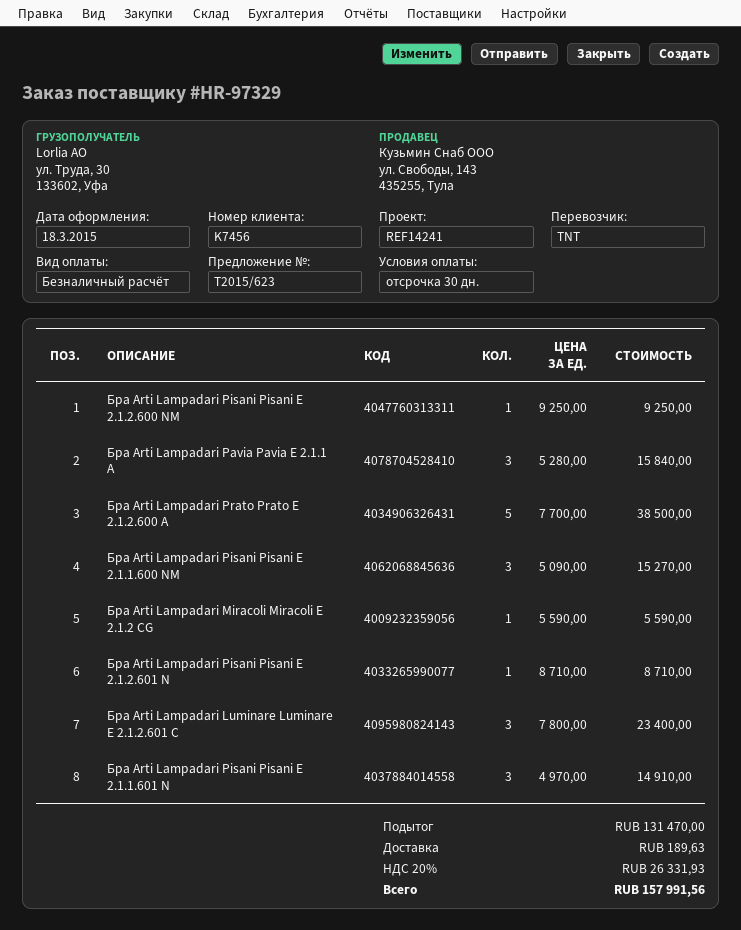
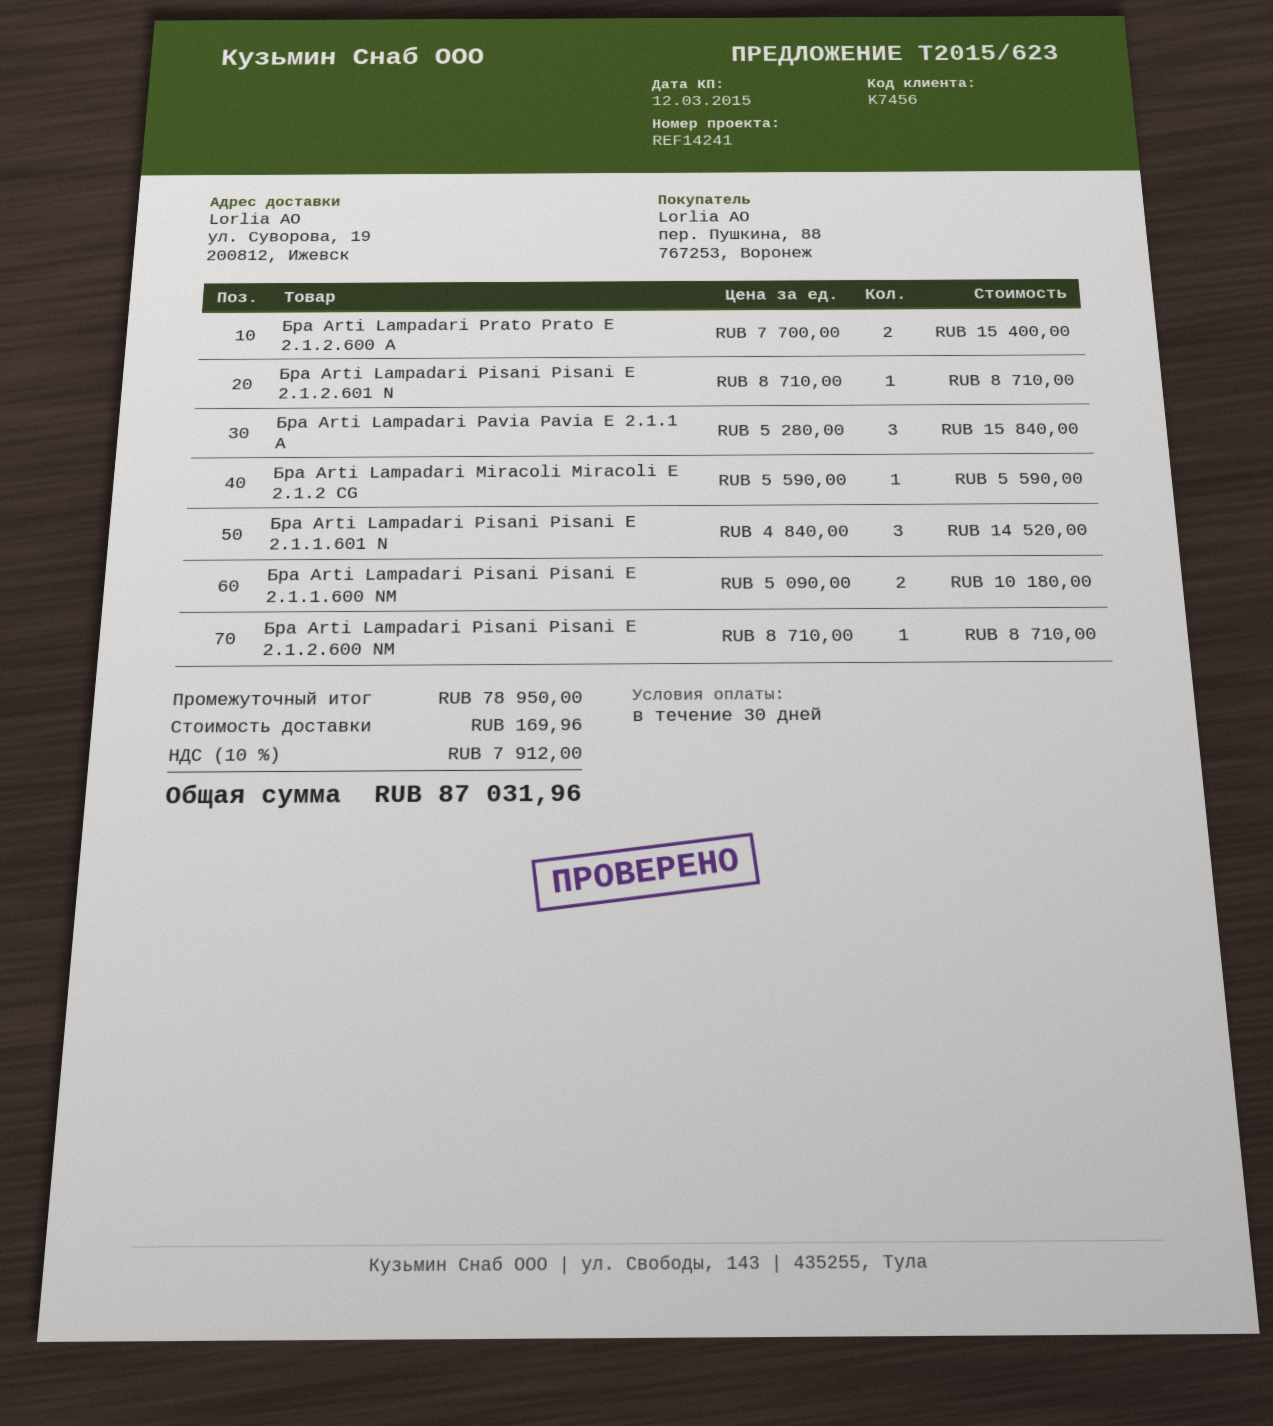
ship to: ул. Труда, 30, 133602, Уфа -> ул. Суворова, 19, 200812, Ижевск
Бра Arti Lampadari Pisani Pisani E 2.1.2.600 NM: 1 x 9250.00 = 9250.00 -> 1 x 8710.00 = 8710.00
Бра Arti Lampadari Prato Prato E 2.1.2.600 A: 5 x 7700.00 = 38500.00 -> 2 x 7700.00 = 15400.00
Бра Arti Lampadari Pisani Pisani E 2.1.1.600 NM: 3 x 5090.00 = 15270.00 -> 2 x 5090.00 = 10180.00
Бра Arti Lampadari Luminare Luminare E 2.1.2.601 C: 3 x 7800.00 = 23400.00 -> none
Бра Arti Lampadari Pisani Pisani E 2.1.1.601 N: 3 x 4970.00 = 14910.00 -> 3 x 4840.00 = 14520.00
subtotal: 131470.00 -> 78950.00
shipping: 189.63 -> 169.96
tax: 20% = 26331.93 -> 10% = 7912.00
total: 157991.56 -> 87031.96

